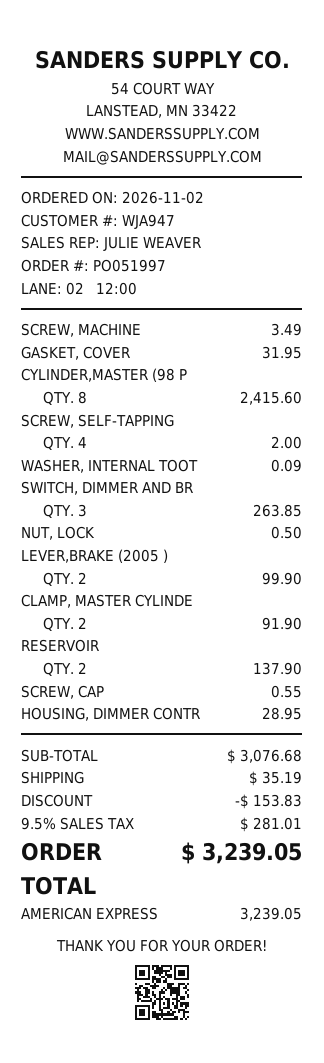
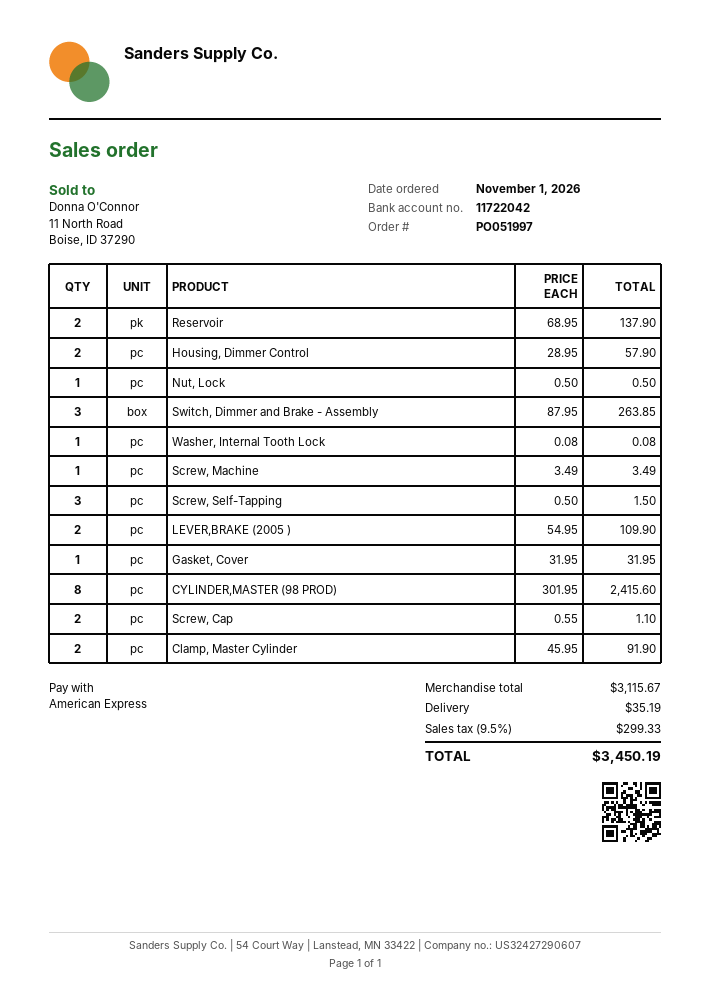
order date: 2026-11-02 -> 2026-11-01
SCREW, SELF-TAPPING: 4 for 2.00 -> 3 for 1.50
WASHER, INTERNAL TOOT: 1 for 0.09 -> 1 for 0.08
LEVER,BRAKE (2005 ): 2 for 99.90 -> 2 for 109.90
SCREW, CAP: 1 for 0.55 -> 2 for 1.10
HOUSING, DIMMER CONTR: 1 for 28.95 -> 2 for 57.90
subtotal: 3076.68 -> 3115.67
discount: 153.83 -> none
tax: 9.5% = 281.01 -> 9.5% = 299.33
total: 3239.05 -> 3450.19

